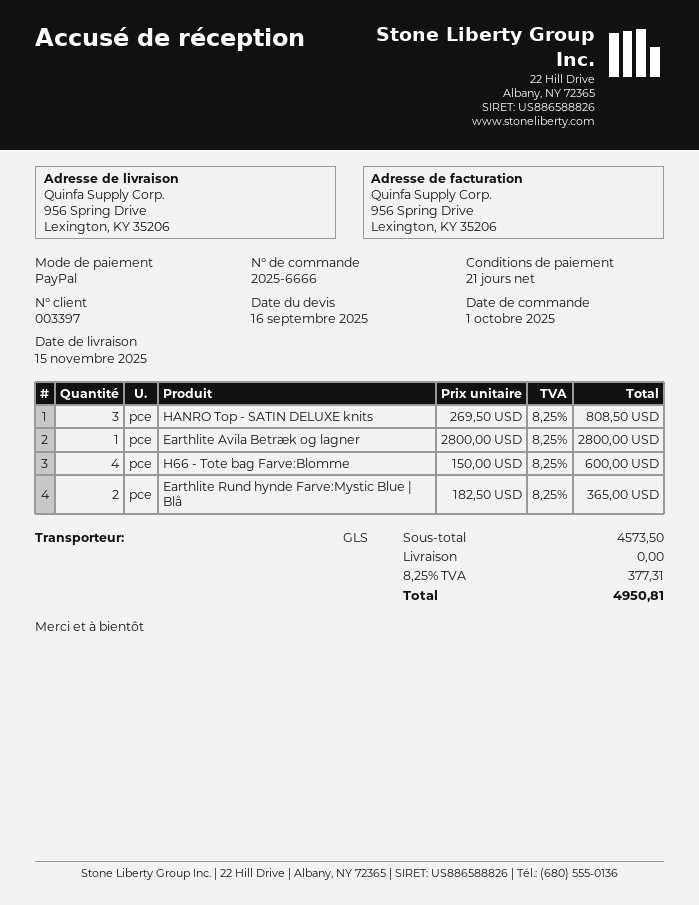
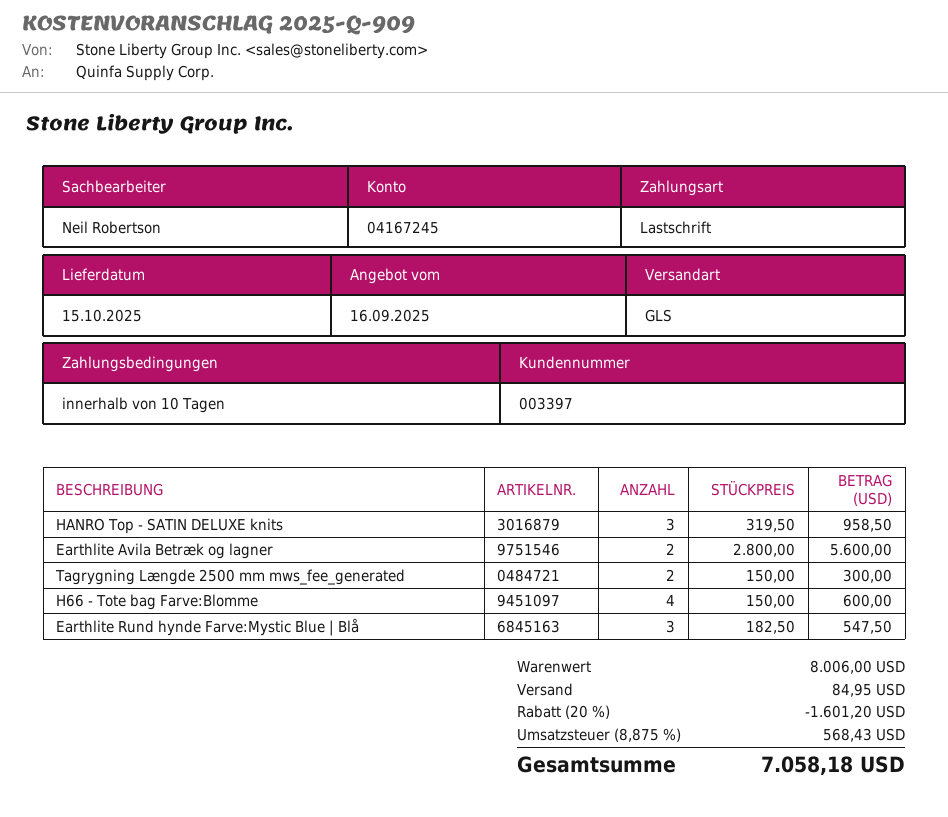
delivery date: 2025-11-15 -> 2025-10-15
payment terms: 21 days -> 10 days
payment method: PayPal -> direct debit
HANRO Top - SATIN DELUXE knits: 3 x 269.50 = 808.50 -> 3 x 319.50 = 958.50
Earthlite Avila Betræk og lagner: 1 x 2800.00 = 2800.00 -> 2 x 2800.00 = 5600.00
Earthlite Rund hynde Farve:Mystic Blue | Blå: 2 x 182.50 = 365.00 -> 3 x 182.50 = 547.50
Tagrygning Længde 2500 mm mws_fee_generated: none -> 2 x 150.00 = 300.00
subtotal: 4573.50 -> 8006.00
discount: none -> 20% = 1601.20
shipping: 0.00 -> 84.95
tax: 8.25% = 377.31 -> 8.875% = 568.43
total: 4950.81 -> 7058.18

